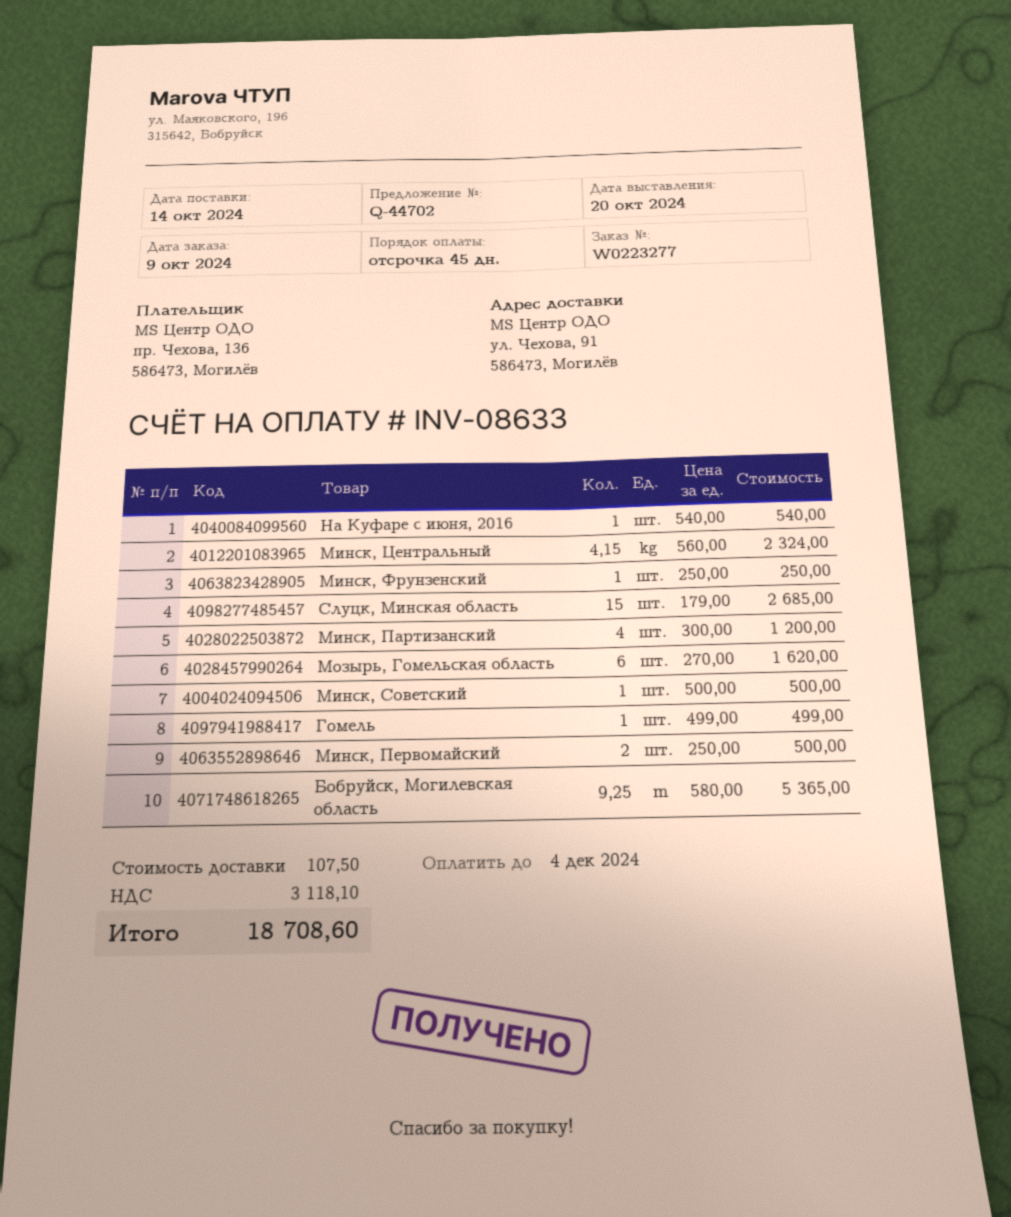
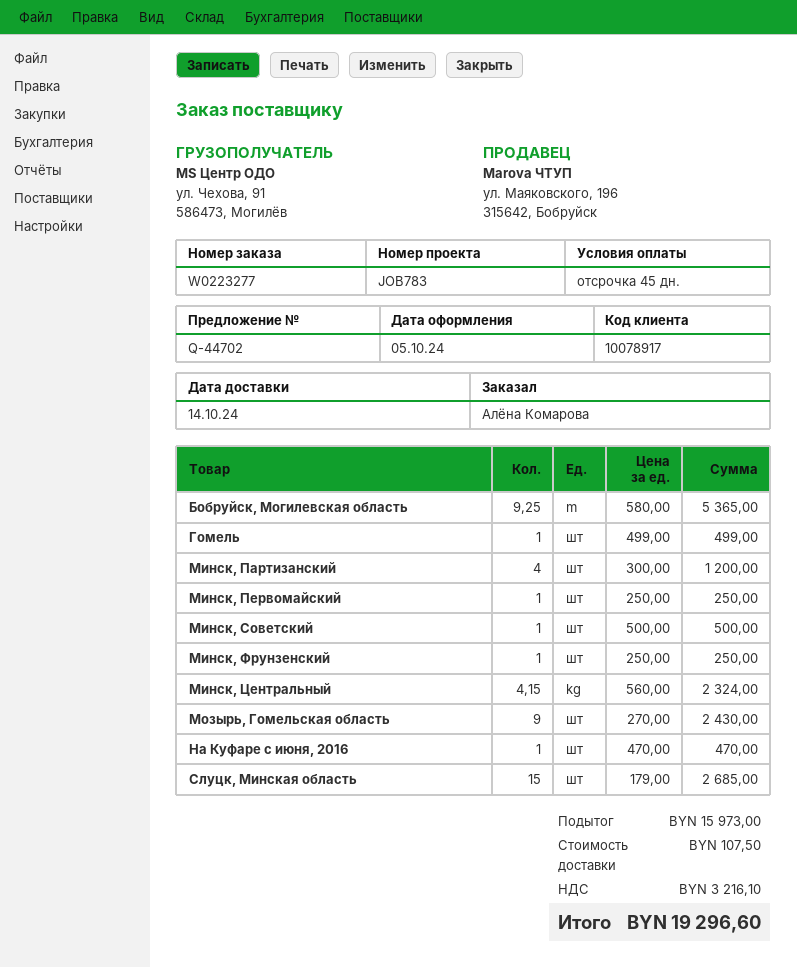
order date: 2024-10-09 -> 2024-10-05
На Куфаре с июня, 2016: 1 x 540.00 = 540.00 -> 1 x 470.00 = 470.00
Мозырь, Гомельская область: 6 x 270.00 = 1620.00 -> 9 x 270.00 = 2430.00
Минск, Первомайский: 2 x 250.00 = 500.00 -> 1 x 250.00 = 250.00
tax: 3118.10 -> 3216.10
total: 18708.60 -> 19296.60

